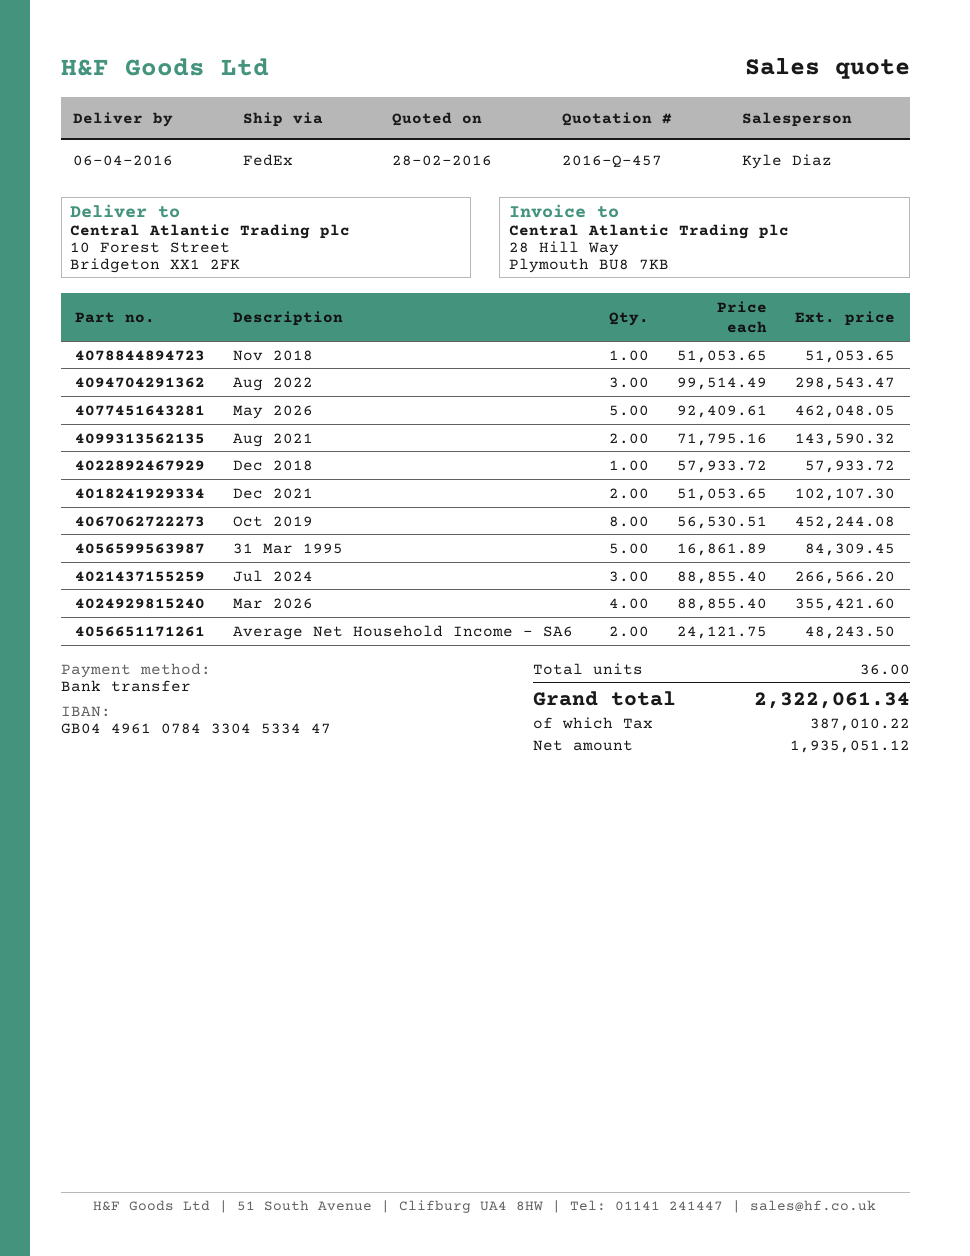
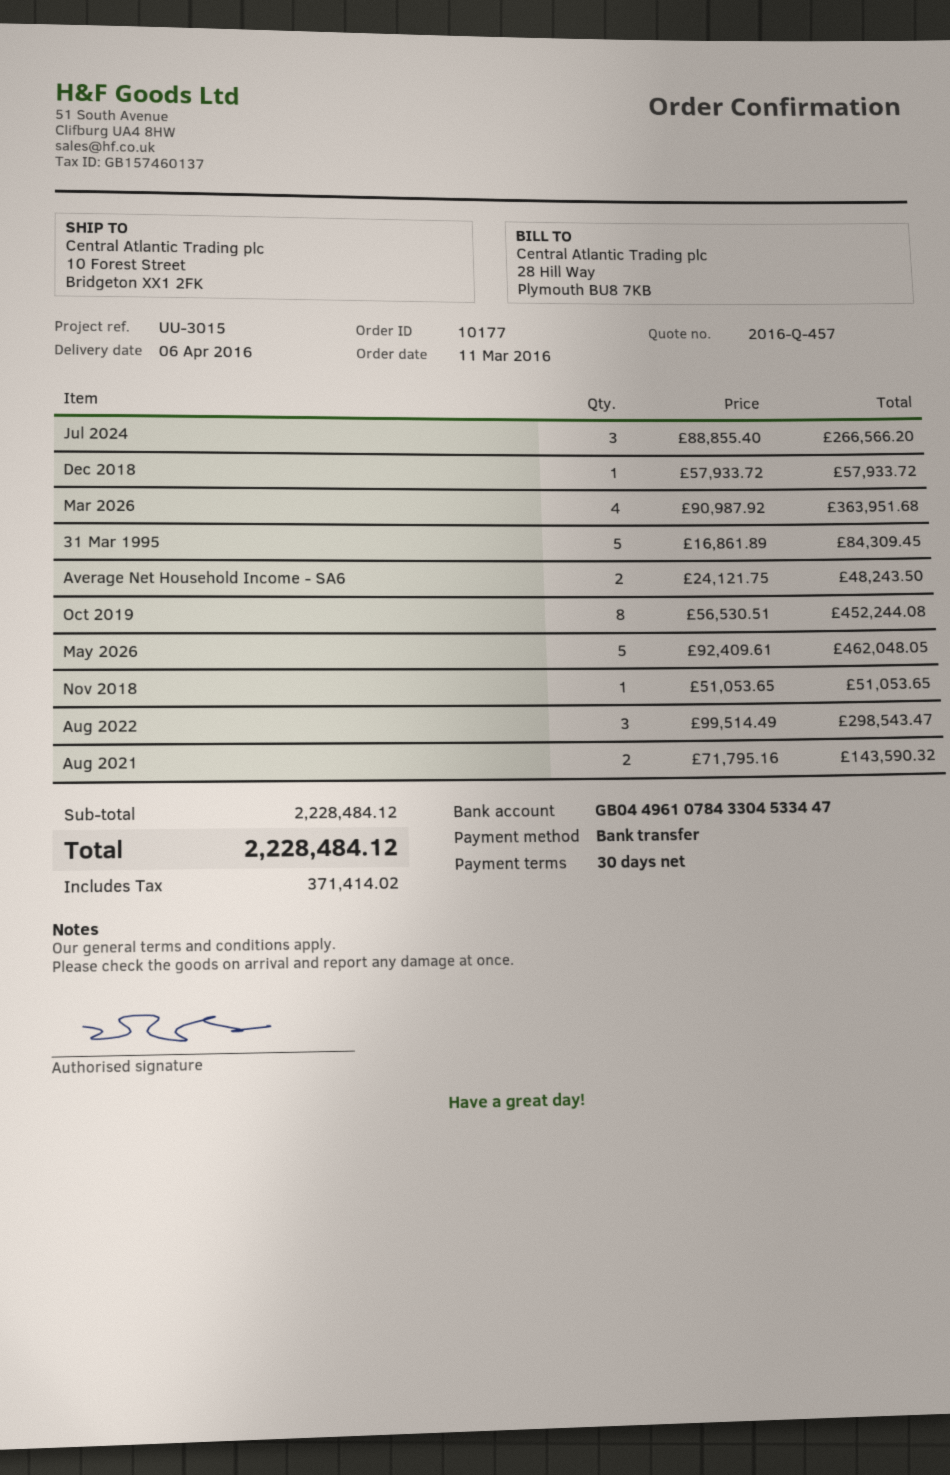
Dec 2021: 2 x 51053.65 = 102107.30 -> none
Mar 2026: 4 x 88855.40 = 355421.60 -> 4 x 90987.92 = 363951.68
tax: 387010.22 -> 371414.02
total: 2322061.34 -> 2228484.12

